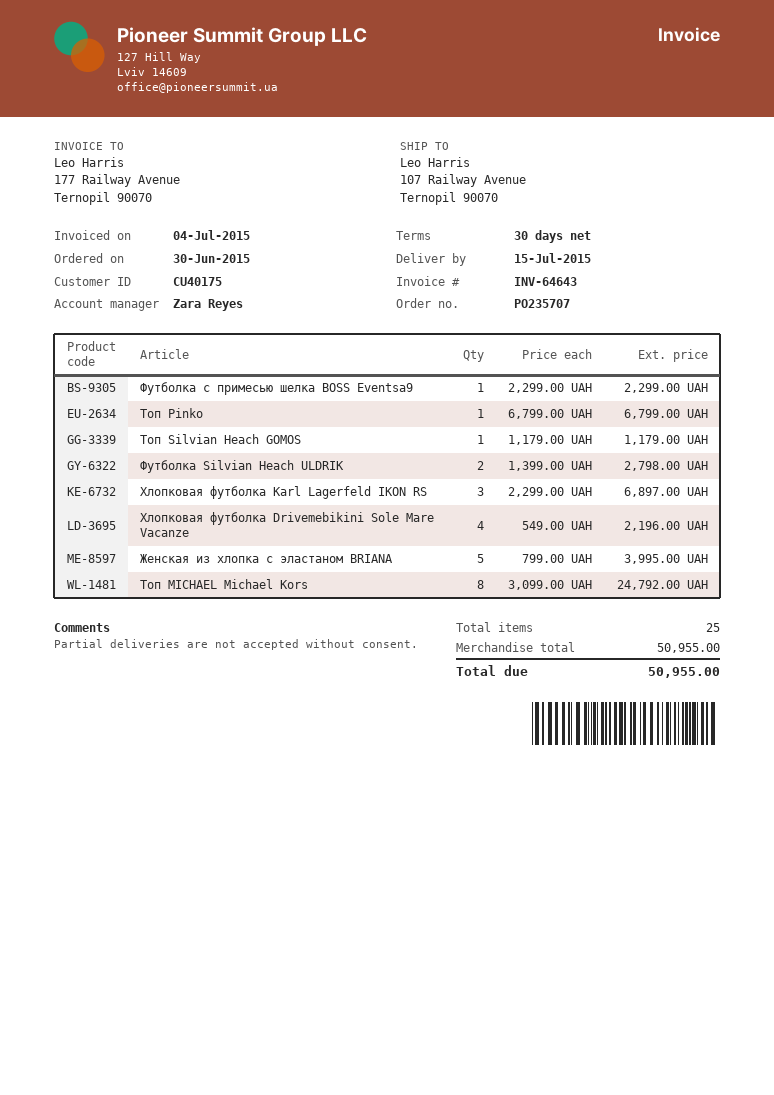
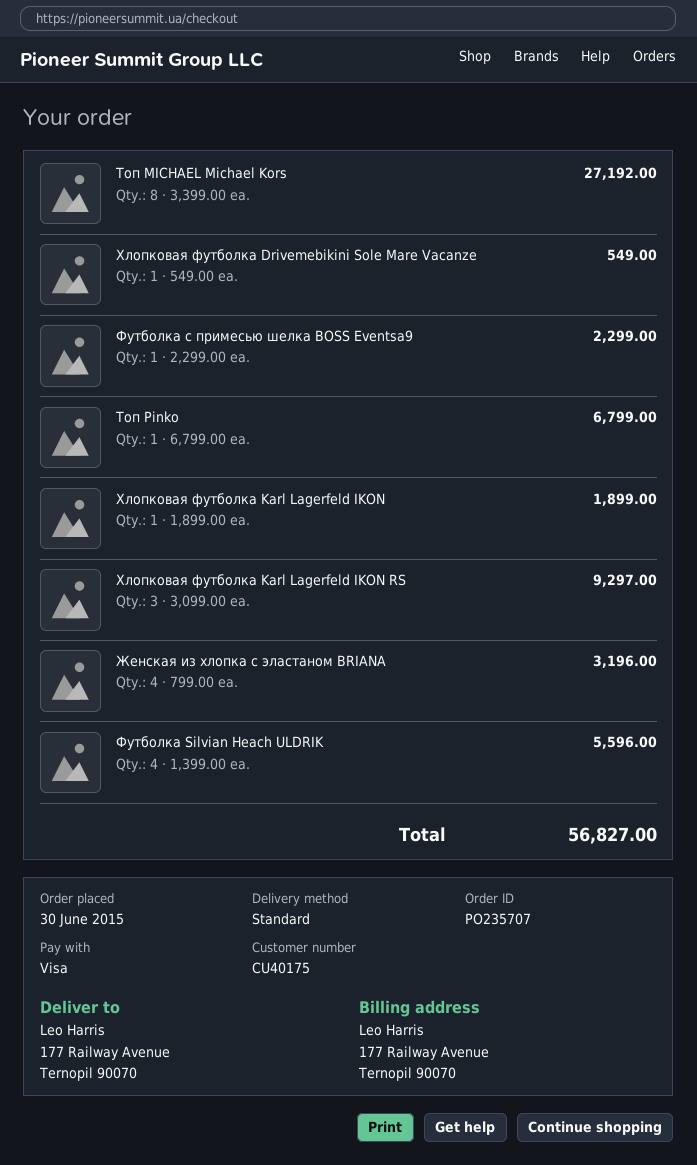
ship to: 107 Railway Avenue, Ternopil 90070 -> 177 Railway Avenue, Ternopil 90070
Топ Silvian Heach GOMOS: 1 x 1179.00 = 1179.00 -> none
Футболка Silvian Heach ULDRIK: 2 x 1399.00 = 2798.00 -> 4 x 1399.00 = 5596.00
Хлопковая футболка Karl Lagerfeld IKON RS: 3 x 2299.00 = 6897.00 -> 3 x 3099.00 = 9297.00
Хлопковая футболка Drivemebikini Sole Mare Vacanze: 4 x 549.00 = 2196.00 -> 1 x 549.00 = 549.00
Женская из хлопка с эластаном BRIANA: 5 x 799.00 = 3995.00 -> 4 x 799.00 = 3196.00
Топ MICHAEL Michael Kors: 8 x 3099.00 = 24792.00 -> 8 x 3399.00 = 27192.00
Хлопковая футболка Karl Lagerfeld IKON: none -> 1 x 1899.00 = 1899.00
total: 50955.00 -> 56827.00

